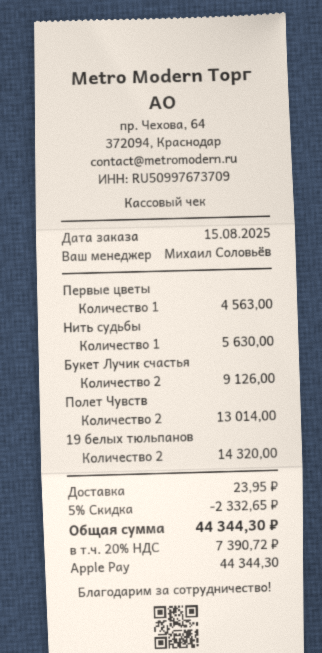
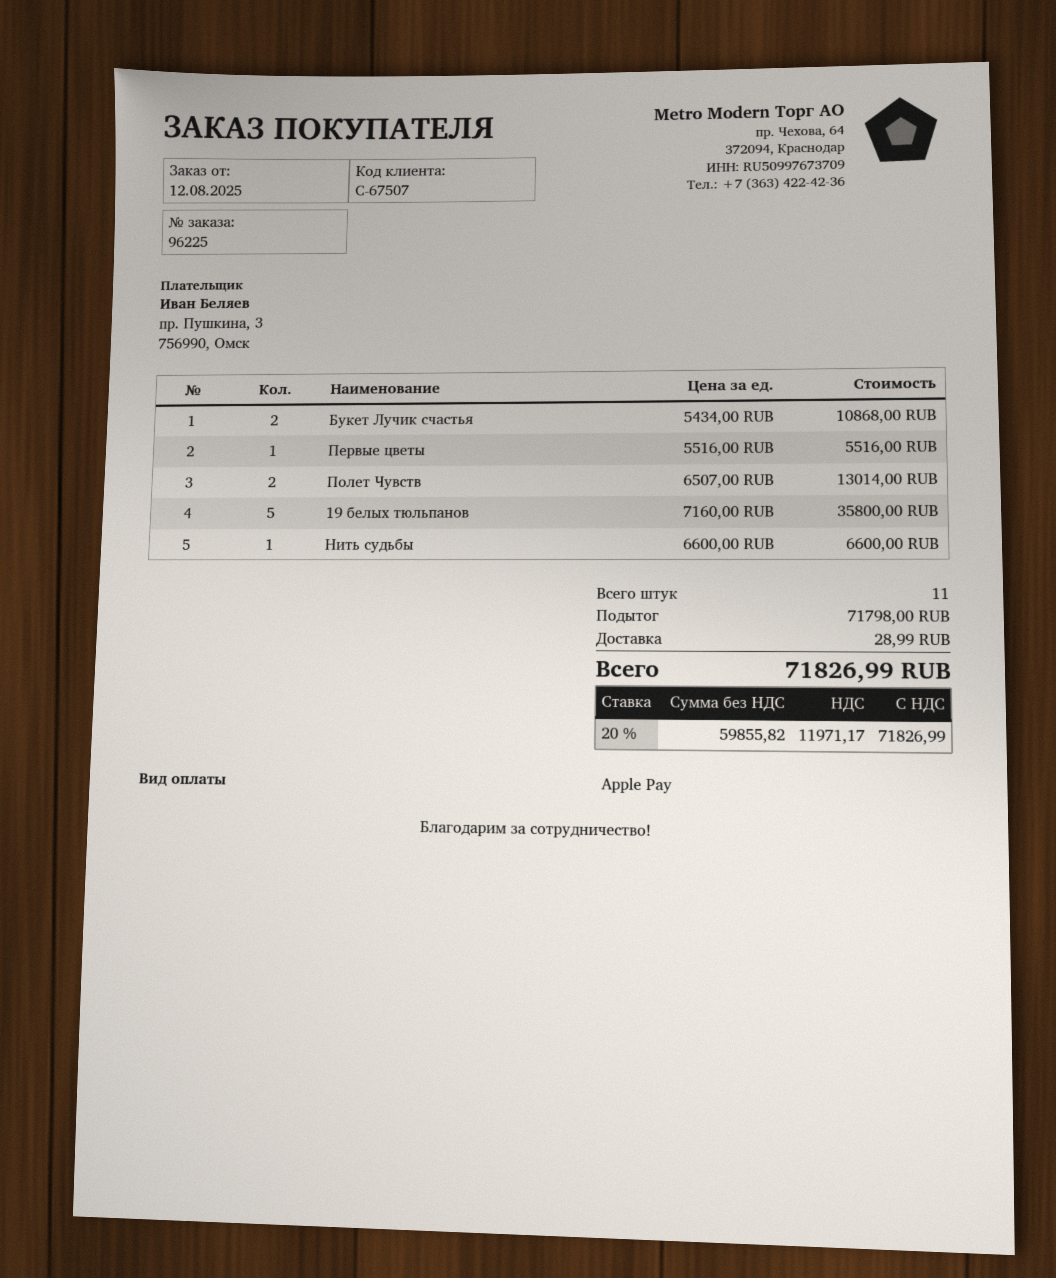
order date: 2025-08-15 -> 2025-08-12
Первые цветы: 1 for 4563.00 -> 1 for 5516.00
Нить судьбы: 1 for 5630.00 -> 1 for 6600.00
Букет Лучик счастья: 2 for 9126.00 -> 2 for 10868.00
19 белых тюльпанов: 2 for 14320.00 -> 5 for 35800.00
discount: 5% = 2332.65 -> none
shipping: 23.95 -> 28.99
tax: 20% = 7390.72 -> 20% = 11971.17
total: 44344.30 -> 71826.99

